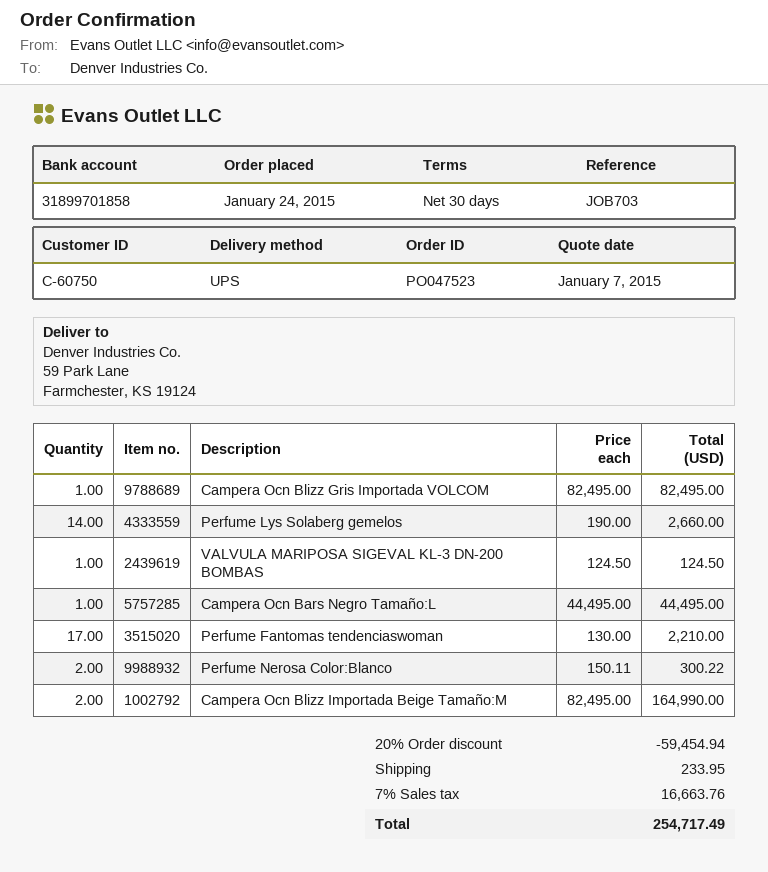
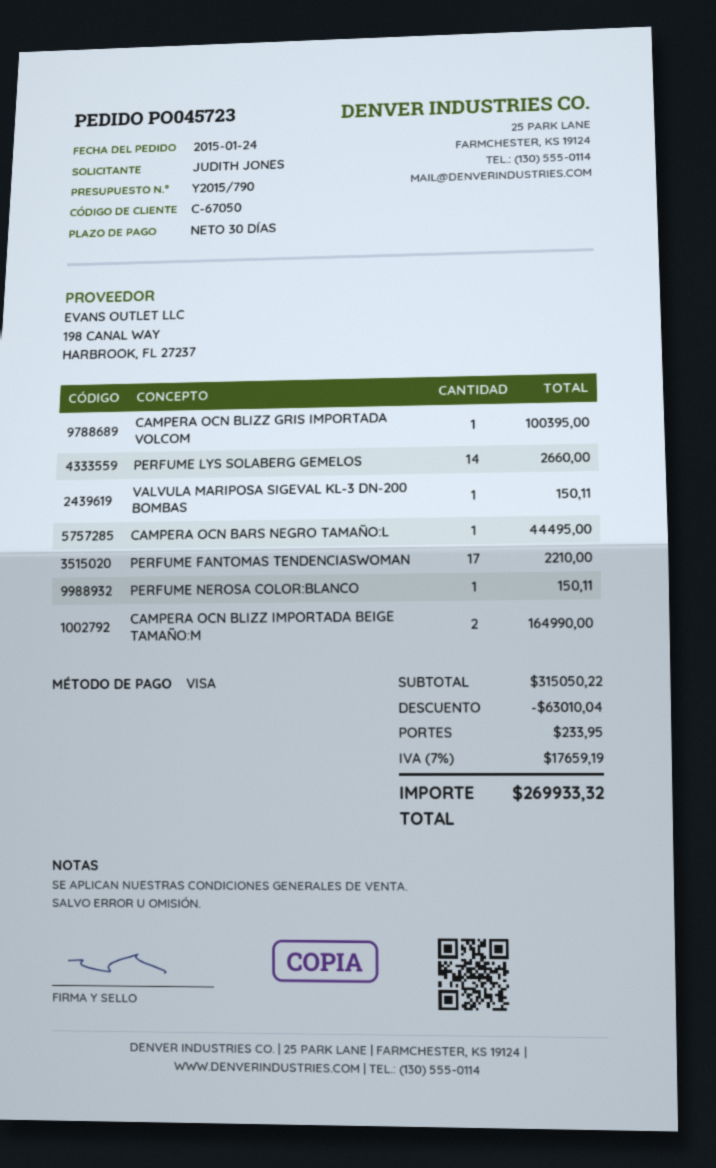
order number: PO047523 -> PO045723
customer number: C-60750 -> C-67050
Campera Ocn Blizz Gris Importada VOLCOM: 1 for 82495.00 -> 1 for 100395.00
VALVULA MARIPOSA SIGEVAL KL-3 DN-200 BOMBAS: 1 for 124.50 -> 1 for 150.11
Perfume Nerosa Color:Blanco: 2 for 300.22 -> 1 for 150.11
discount: 59454.94 -> 63010.04
tax: 7% = 16663.76 -> 7% = 17659.19
total: 254717.49 -> 269933.32

